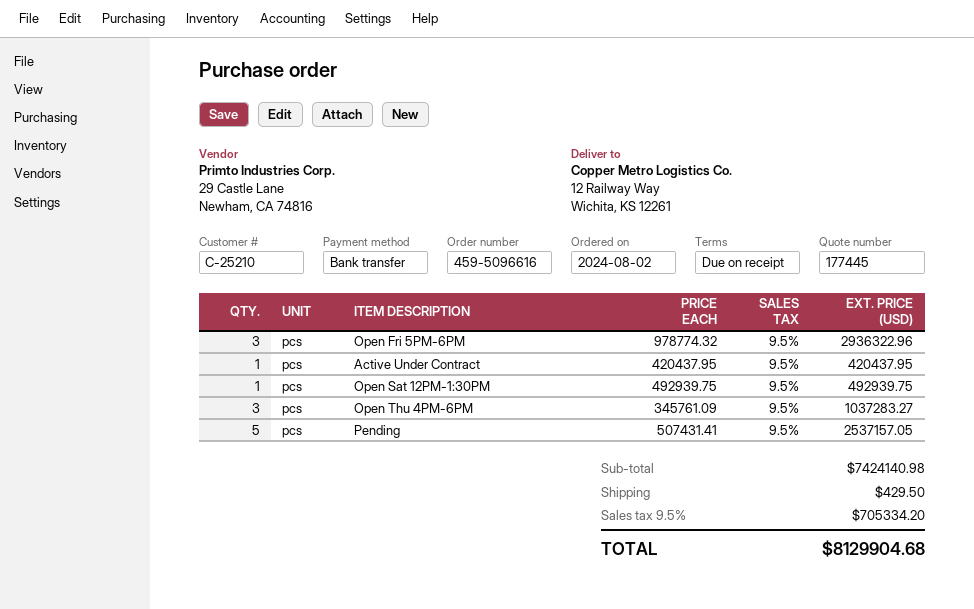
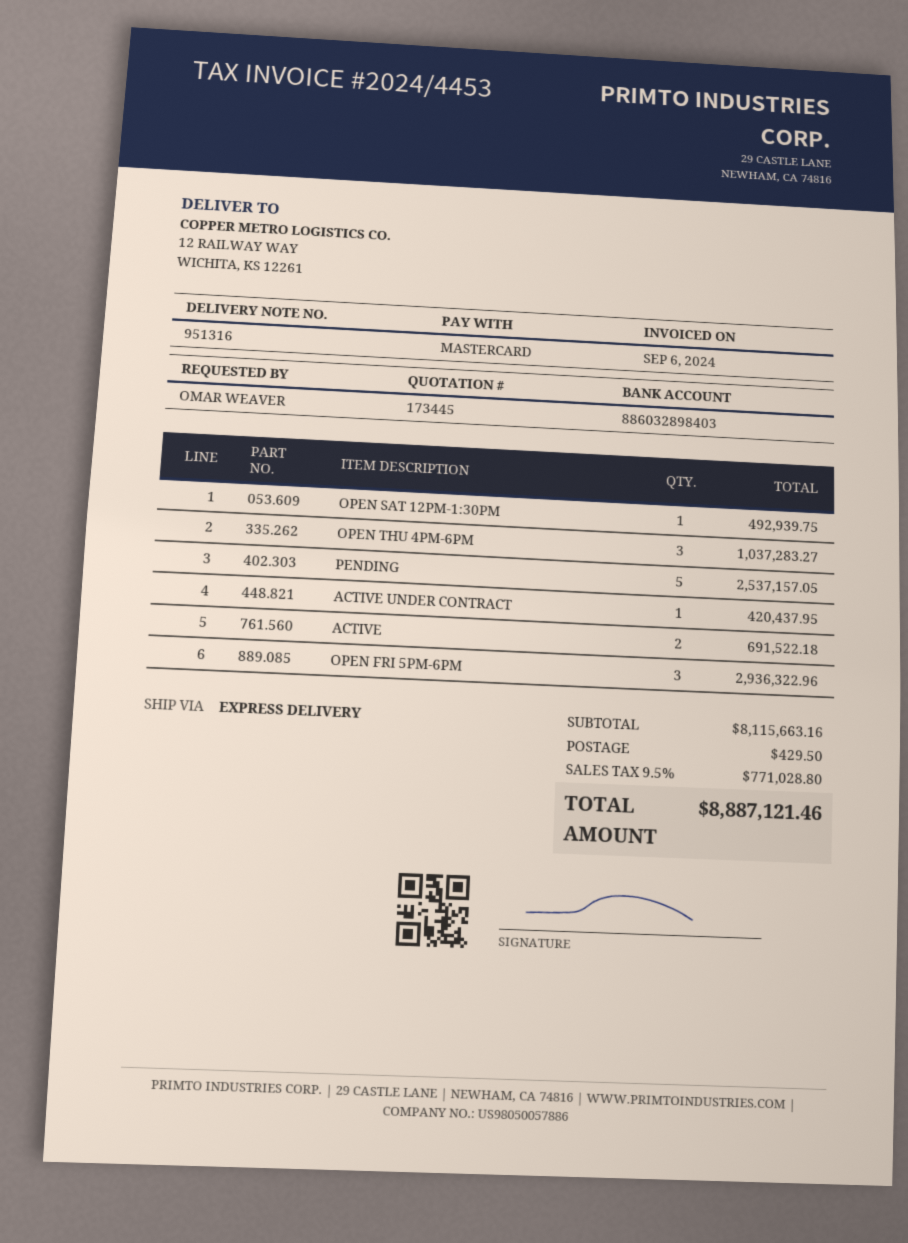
quote number: 177445 -> 173445
payment method: bank transfer -> Mastercard
ACTIVE: none -> 2 for 691522.18
subtotal: 7424140.98 -> 8115663.16
tax: 9.5% = 705334.20 -> 9.5% = 771028.80
total: 8129904.68 -> 8887121.46

